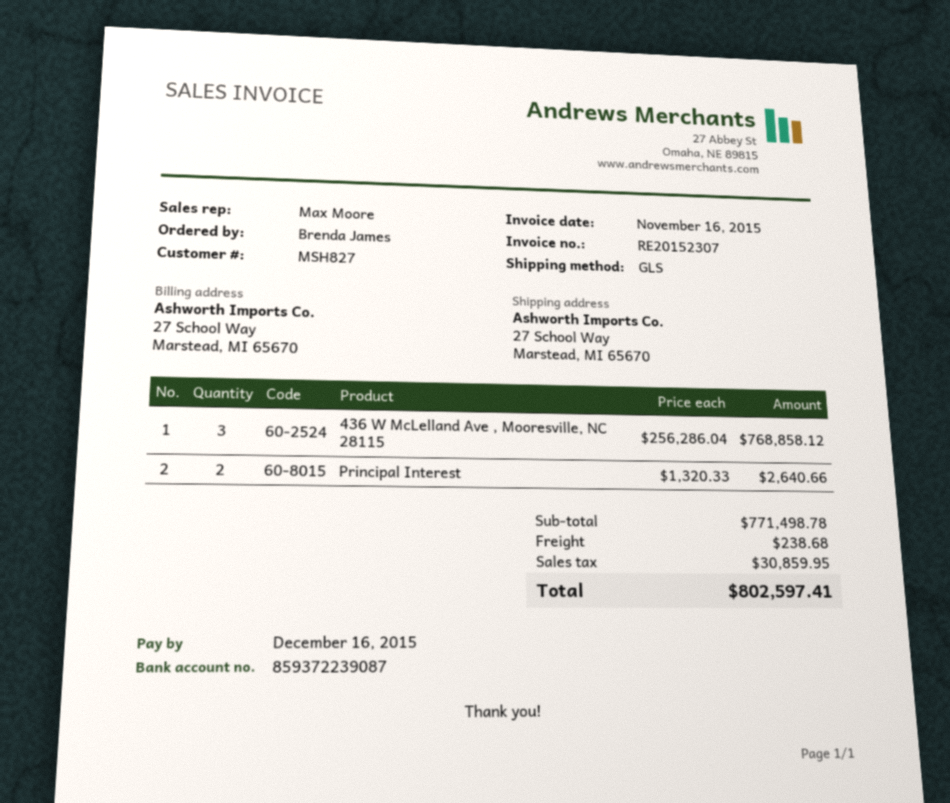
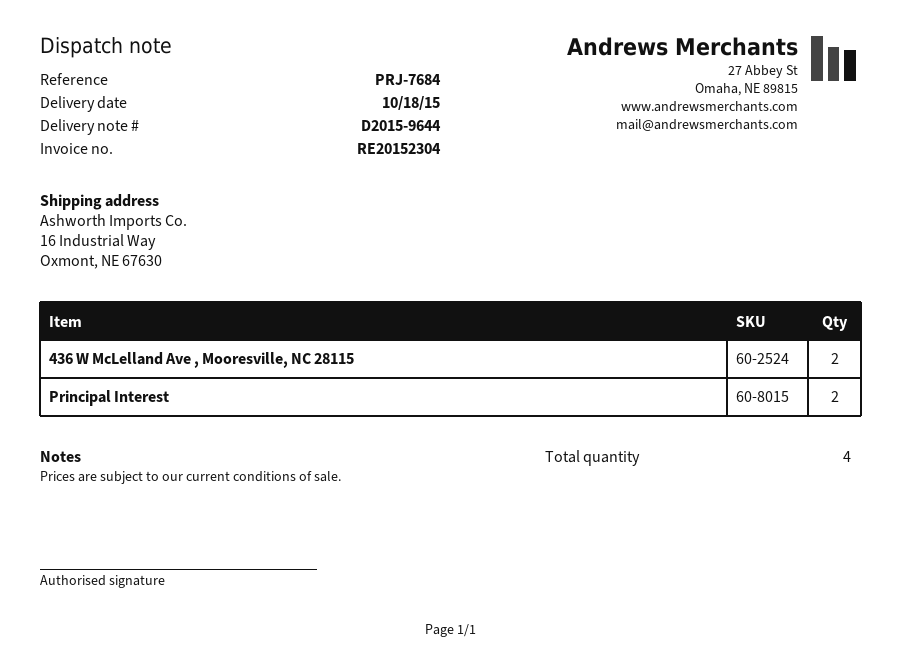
invoice number: RE20152307 -> RE20152304
ship to: 27 School Way, Marstead, MI 65670 -> 16 Industrial Way, Oxmont, NE 67630
436 W McLelland Ave , Mooresville, NC 28115: 3 -> 2

